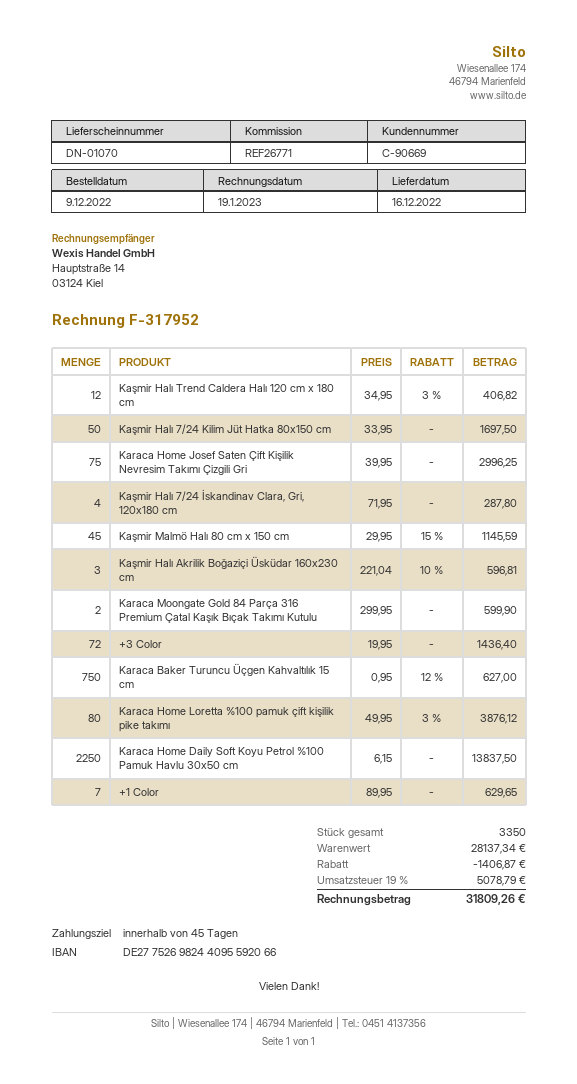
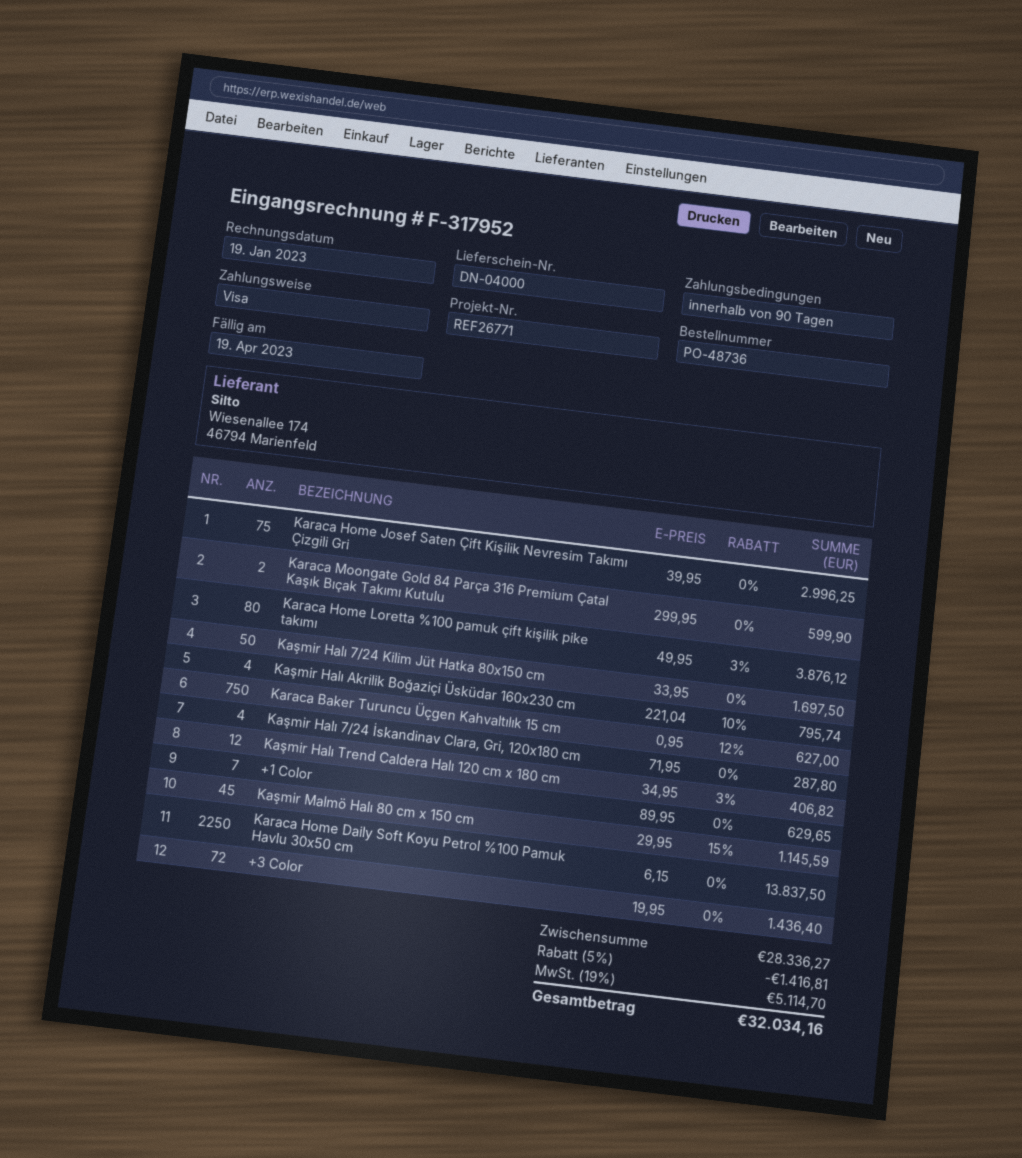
delivery note number: DN-01070 -> DN-04000
payment terms: 45 days -> 90 days
Kaşmir Halı Akrilik Boğaziçi Üsküdar 160x230 cm: 3 x 221.04 - 10% = 596.81 -> 4 x 221.04 - 10% = 795.74
subtotal: 28137.34 -> 28336.27
discount: 1406.87 -> 1416.81
tax: 19% = 5078.79 -> 19% = 5114.70
total: 31809.26 -> 32034.16

